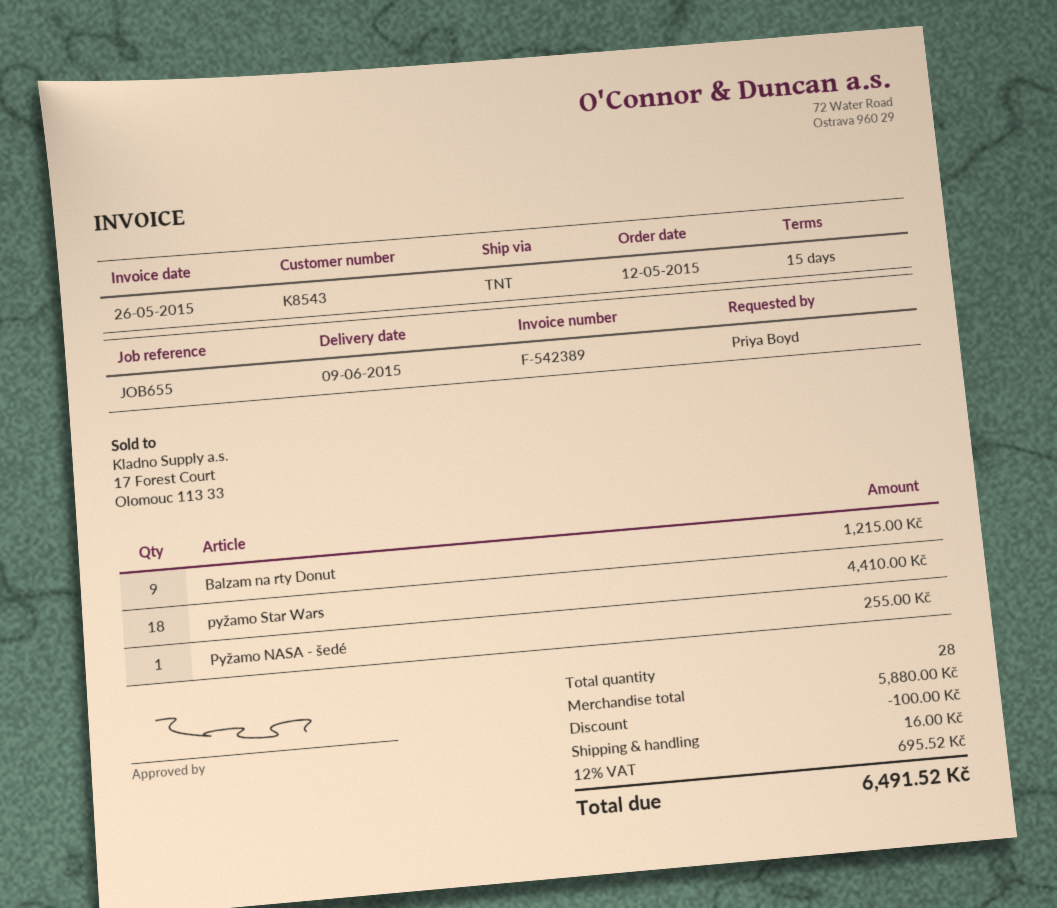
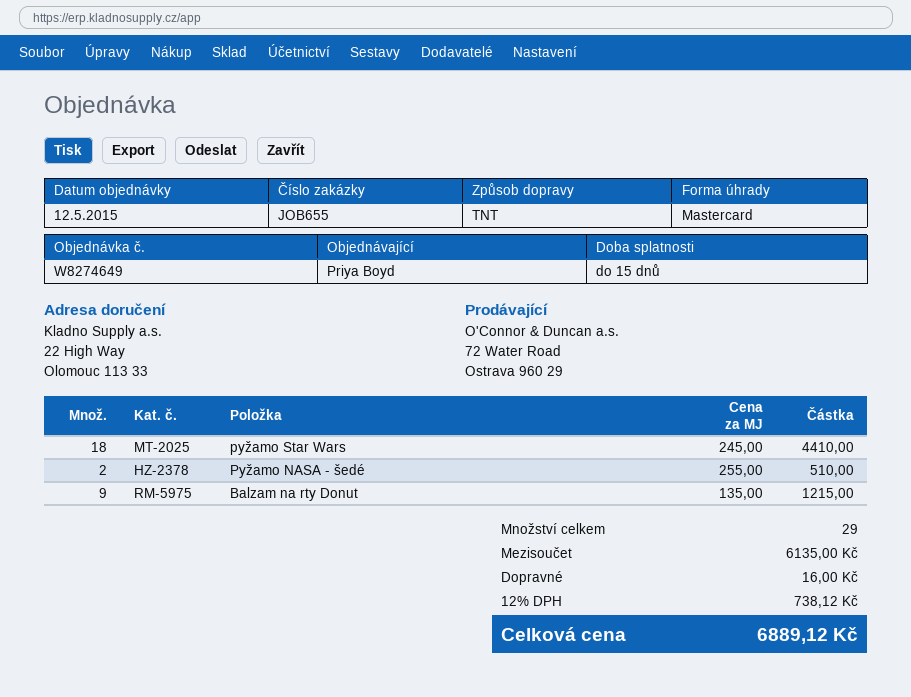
Pyžamo NASA - šedé: 1 for 255.00 -> 2 for 510.00
total quantity: 28 -> 29
subtotal: 5880.00 -> 6135.00
discount: 100.00 -> none
tax: 12% = 695.52 -> 12% = 738.12
total: 6491.52 -> 6889.12

